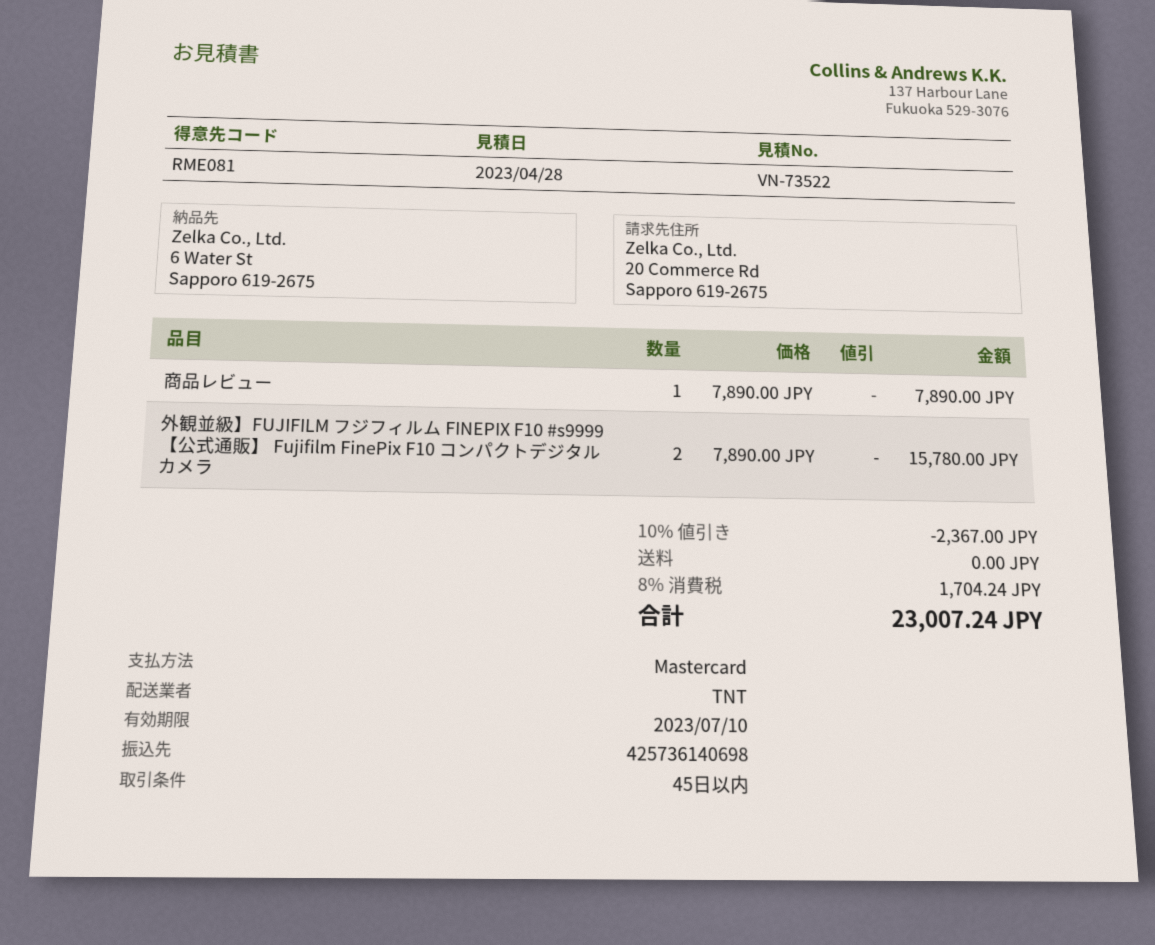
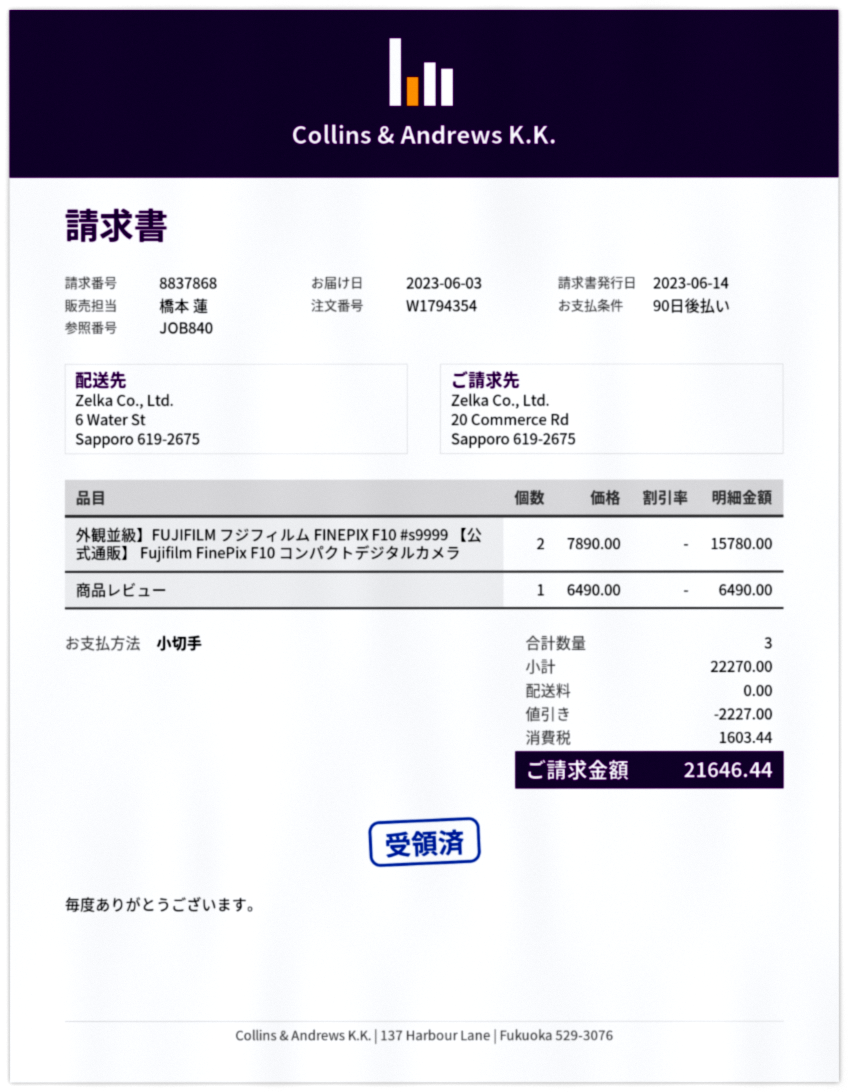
payment terms: 45 days -> 90 days
payment method: Mastercard -> cheque
商品レビュー: 1 x 7890.00 = 7890.00 -> 1 x 6490.00 = 6490.00
discount: 2367.00 -> 2227.00
tax: 1704.24 -> 1603.44
total: 23007.24 -> 21646.44

